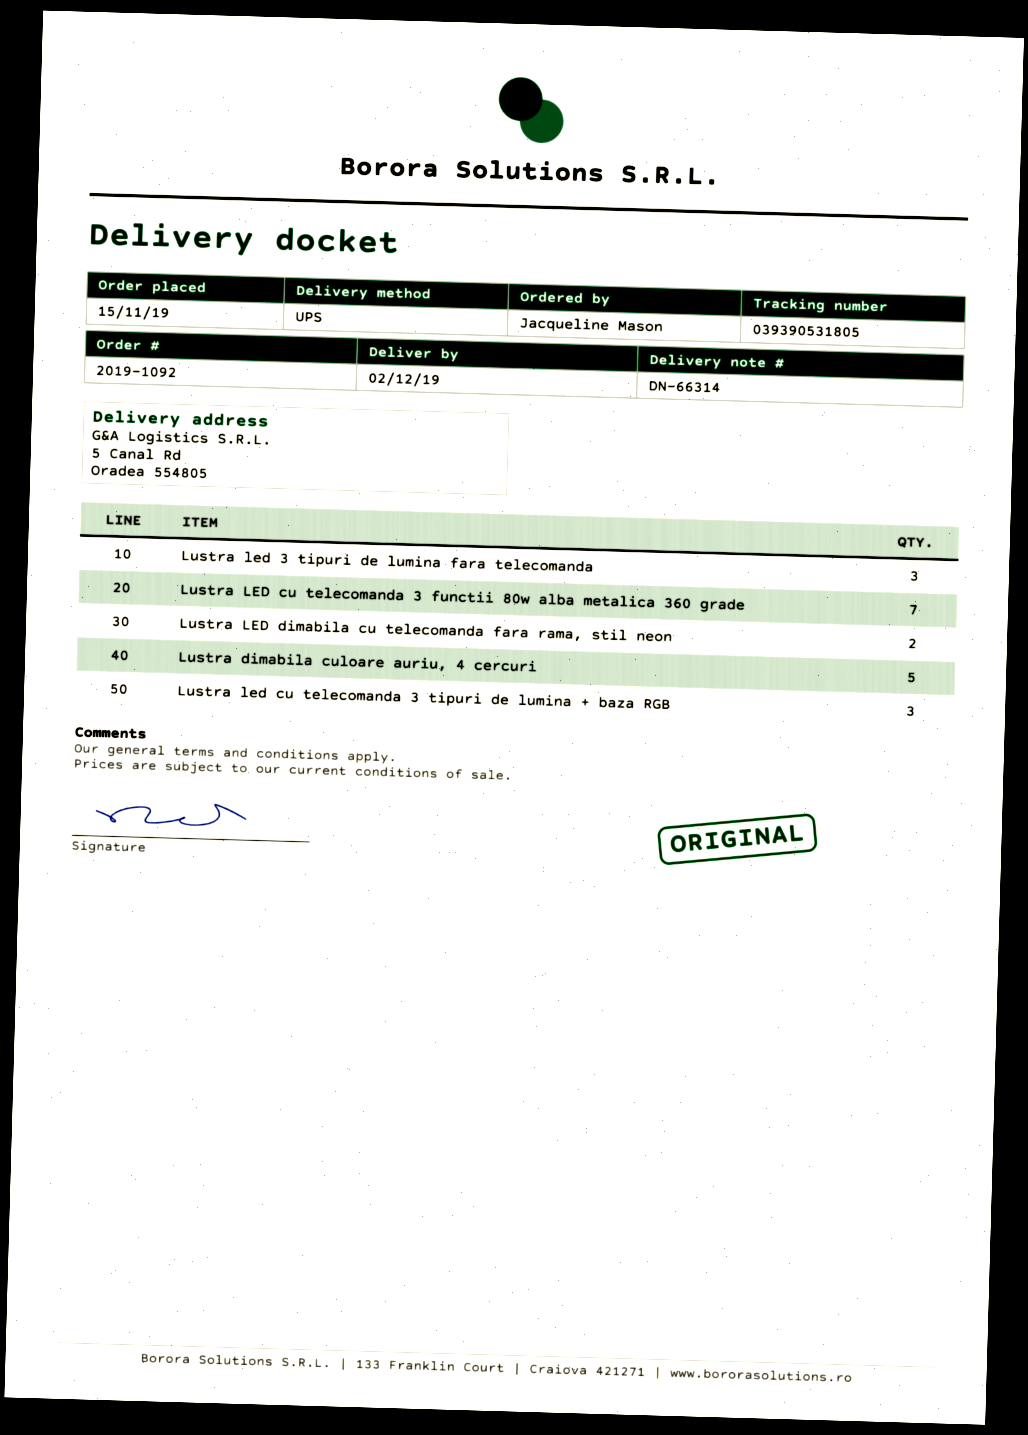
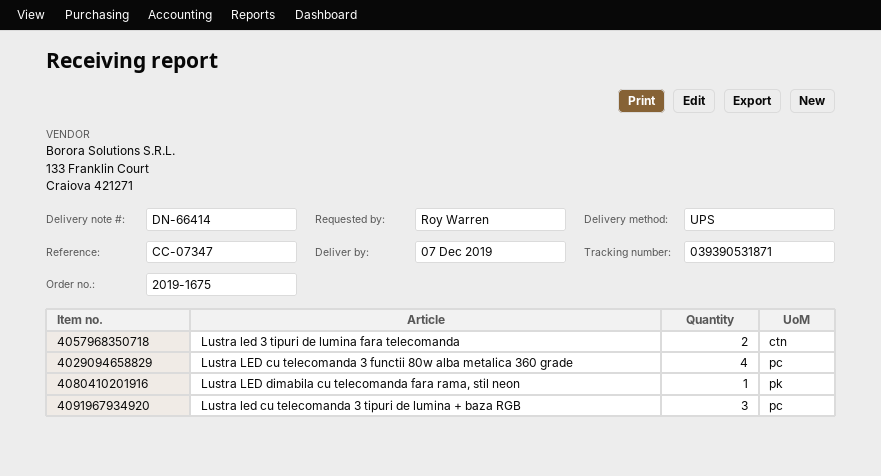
order number: 2019-1092 -> 2019-1675
delivery note number: DN-66314 -> DN-66414
delivery date: 2019-12-02 -> 2019-12-07
ordered by: Jacqueline Mason -> Roy Warren
tracking number: 039390531805 -> 039390531871
Lustra led 3 tipuri de lumina fara telecomanda: 3 -> 2
Lustra LED cu telecomanda 3 functii 80w alba metalica 360 grade: 7 -> 4
Lustra LED dimabila cu telecomanda fara rama, stil neon: 2 -> 1
Lustra dimabila culoare auriu, 4 cercuri: 5 -> none

